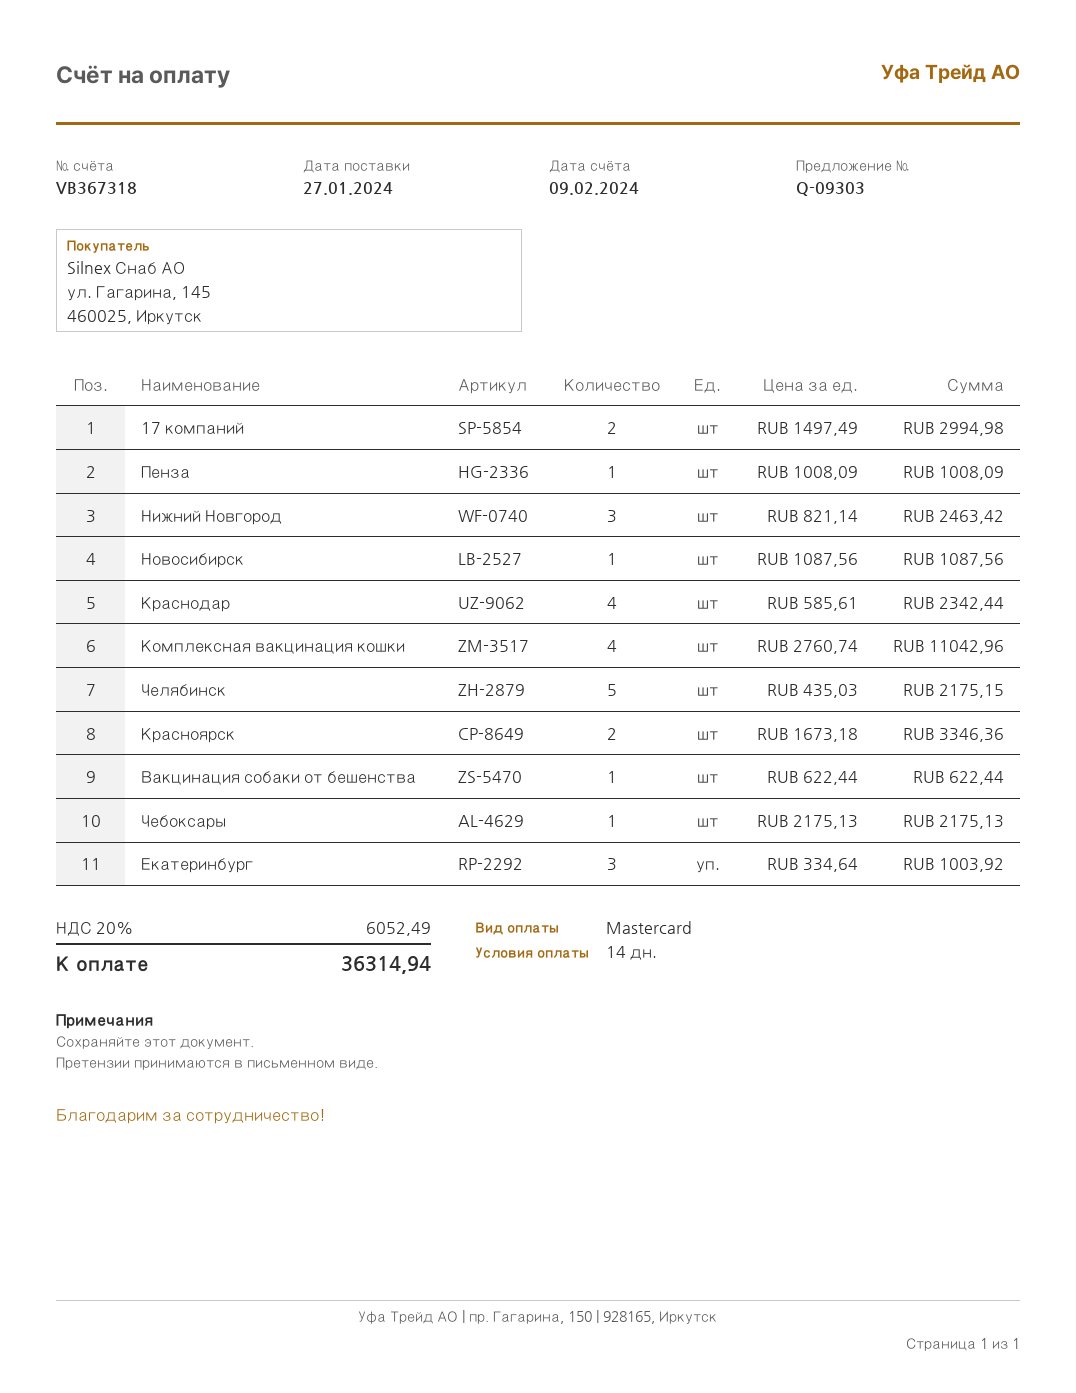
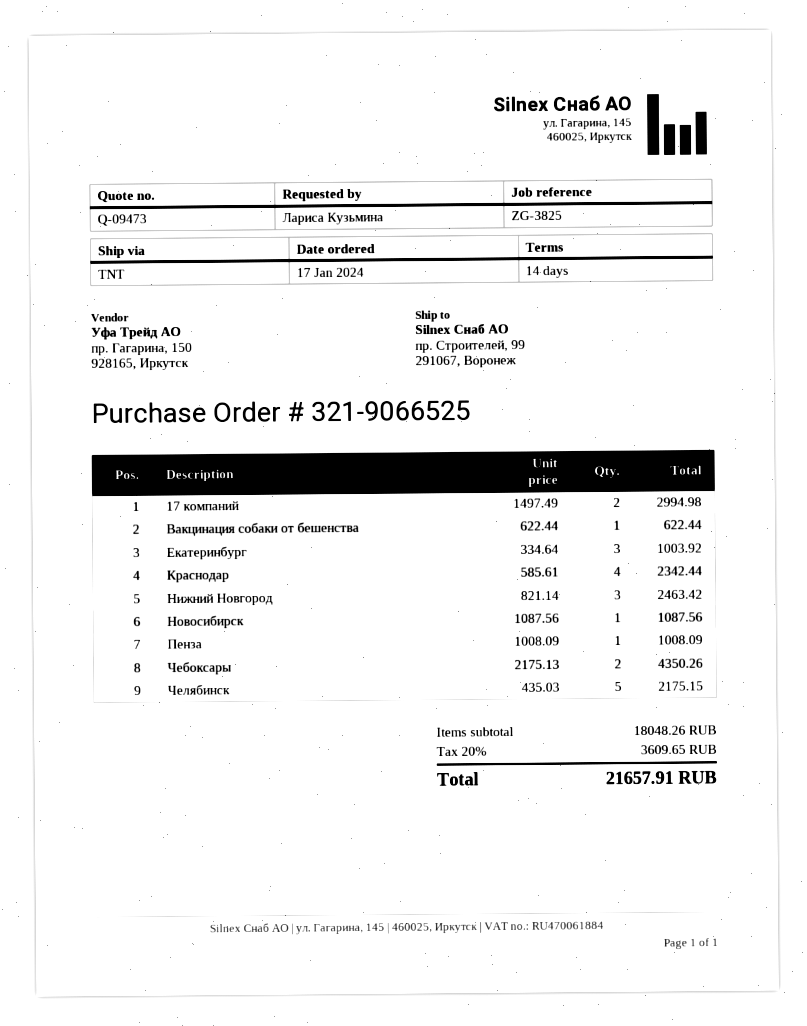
quote number: Q-09303 -> Q-09473
Комплексная вакцинация кошки: 4 x 2760.74 = 11042.96 -> none
Красноярск: 2 x 1673.18 = 3346.36 -> none
Чебоксары: 1 x 2175.13 = 2175.13 -> 2 x 2175.13 = 4350.26
tax: 20% = 6052.49 -> 20% = 3609.65
total: 36314.94 -> 21657.91

